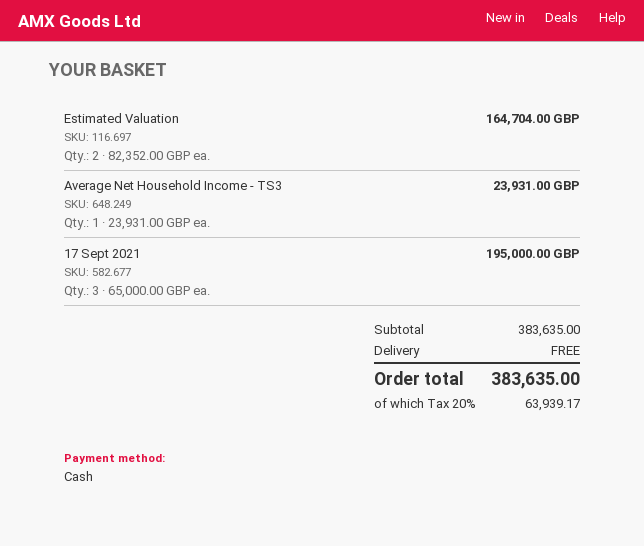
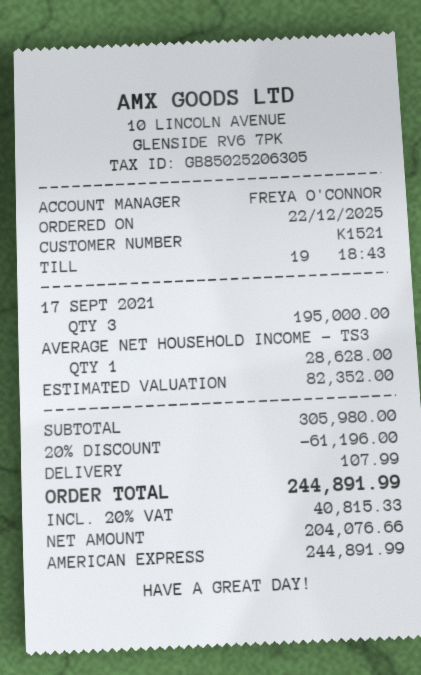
payment method: cash -> American Express
Estimated Valuation: 2 for 164704.00 -> 1 for 82352.00
Average Net Household Income - TS3: 1 for 23931.00 -> 1 for 28628.00
subtotal: 383635.00 -> 305980.00
discount: none -> 20% = 61196.00
shipping: 0.00 -> 107.99
tax: 20% = 63939.17 -> 20% = 40815.33
total: 383635.00 -> 244891.99

